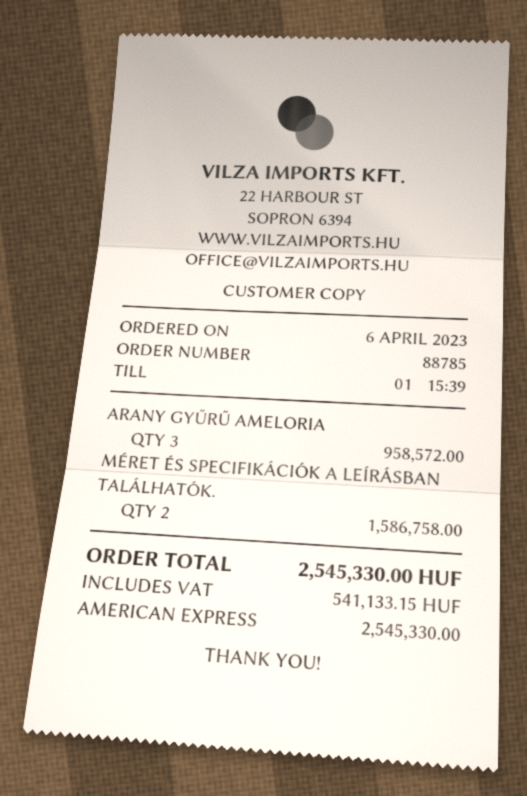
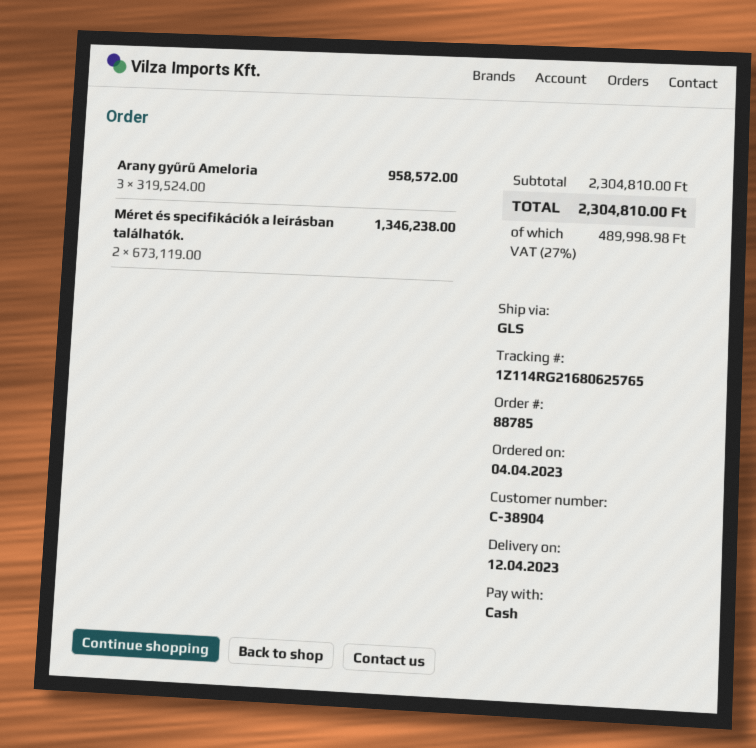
order date: 2023-04-06 -> 2023-04-04
payment method: American Express -> cash
MÉRET ÉS SPECIFIKÁCIÓK A LEÍRÁSBAN TALÁLHATÓK.: 2 for 1586758.00 -> 2 for 1346238.00
tax: 541133.15 -> 489998.98
total: 2545330.00 -> 2304810.00

